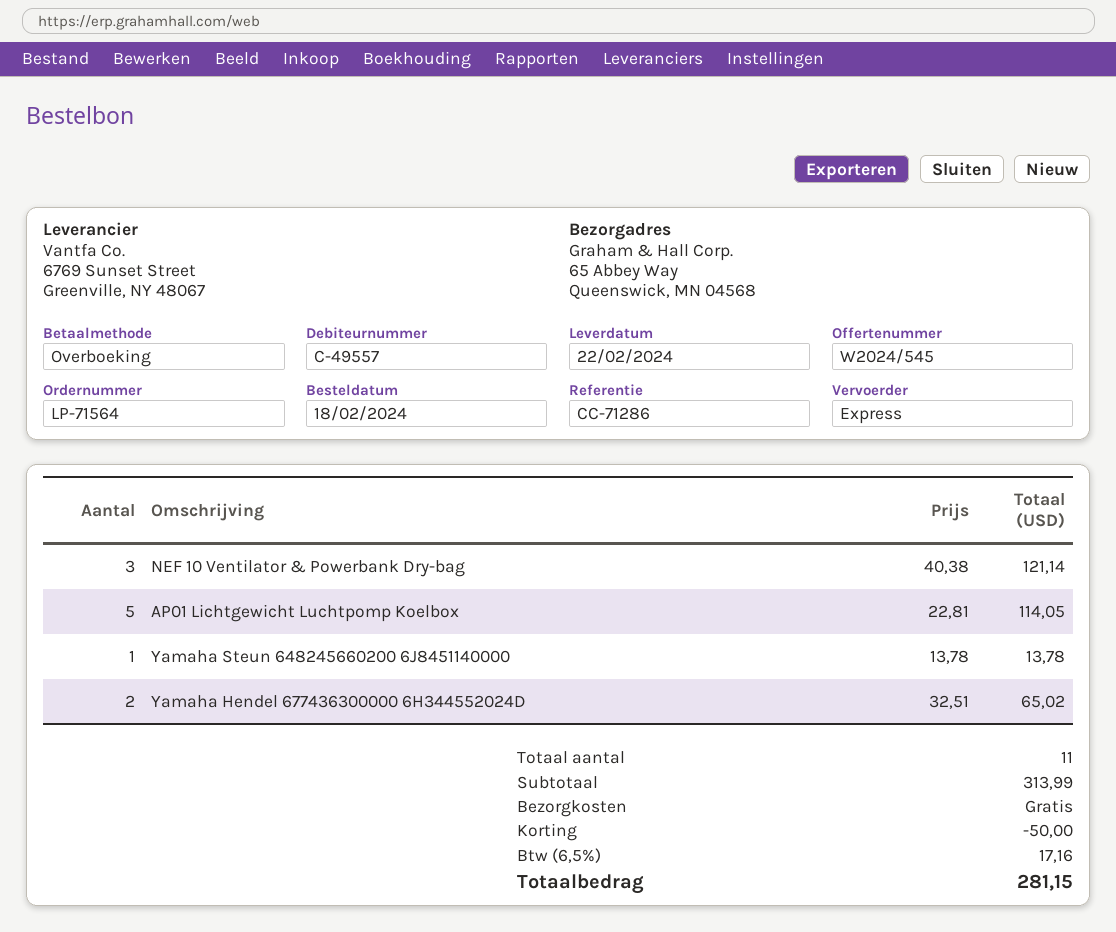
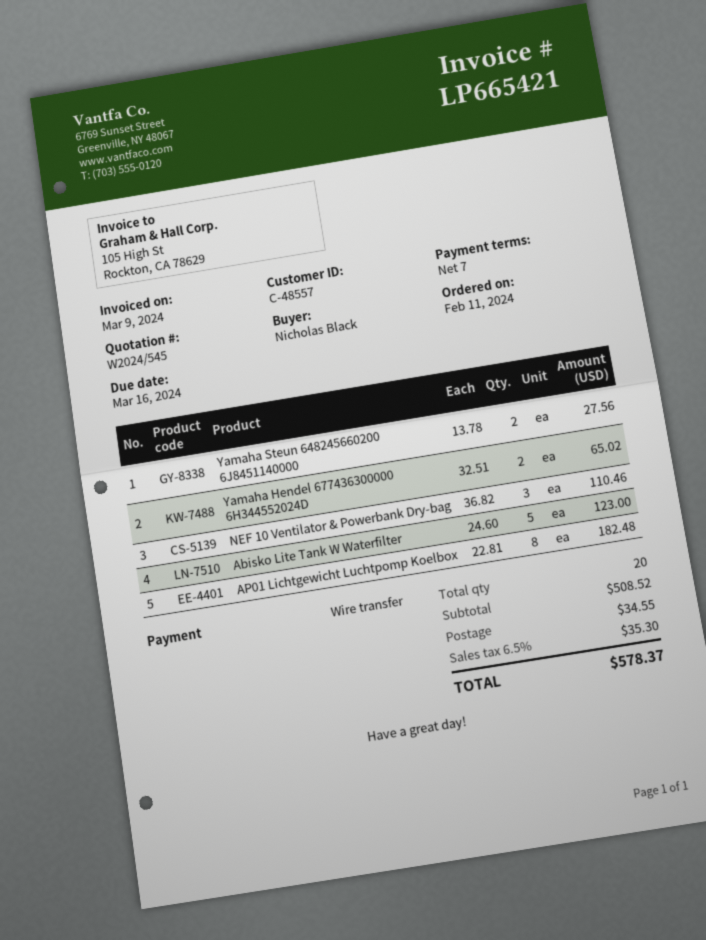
order date: 2024-02-18 -> 2024-02-11
customer number: C-49557 -> C-48557
NEF 10 Ventilator & Powerbank Dry-bag: 3 x 40.38 = 121.14 -> 3 x 36.82 = 110.46
AP01 Lichtgewicht Luchtpomp Koelbox: 5 x 22.81 = 114.05 -> 8 x 22.81 = 182.48
Yamaha Steun 648245660200 6J8451140000: 1 x 13.78 = 13.78 -> 2 x 13.78 = 27.56
Abisko Lite Tank W Waterfilter: none -> 5 x 24.60 = 123.00
total quantity: 11 -> 20
subtotal: 313.99 -> 508.52
discount: 50.00 -> none
shipping: 0.00 -> 34.55
tax: 6.5% = 17.16 -> 6.5% = 35.30
total: 281.15 -> 578.37

